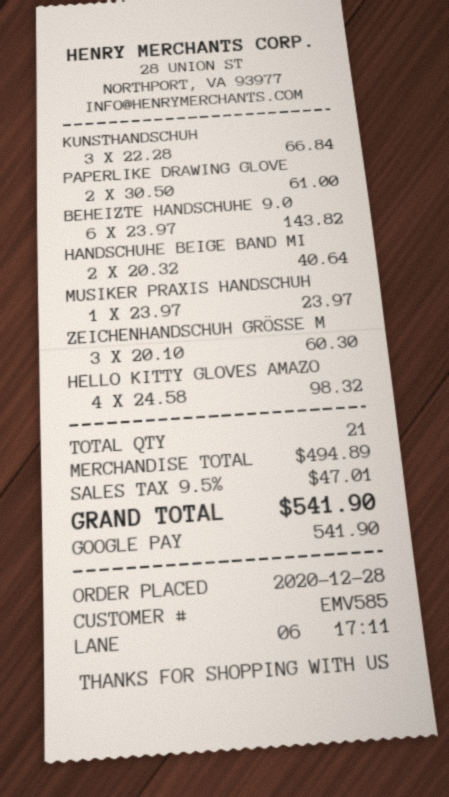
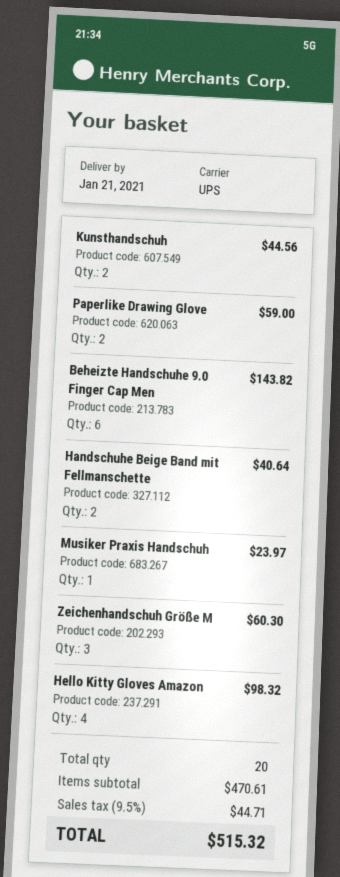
KUNSTHANDSCHUH: 3 for 66.84 -> 2 for 44.56
PAPERLIKE DRAWING GLOVE: 2 for 61.00 -> 2 for 59.00
total quantity: 21 -> 20
subtotal: 494.89 -> 470.61
tax: 9.5% = 47.01 -> 9.5% = 44.71
total: 541.90 -> 515.32

